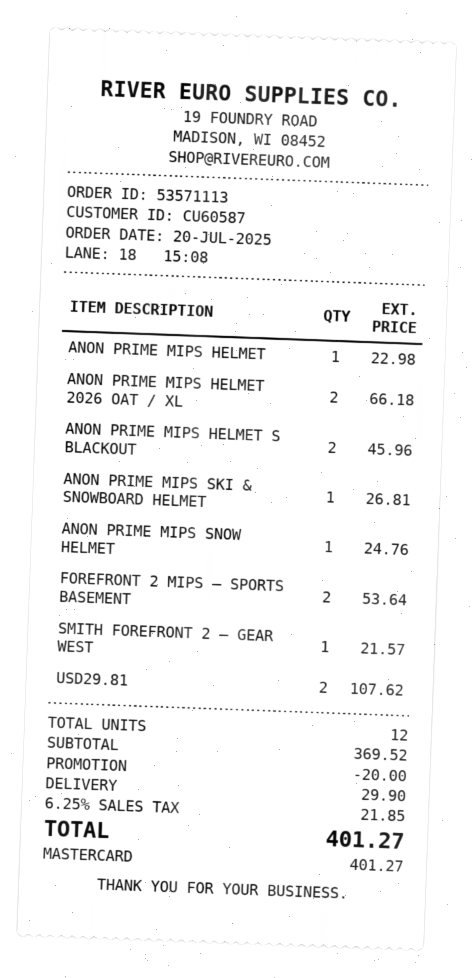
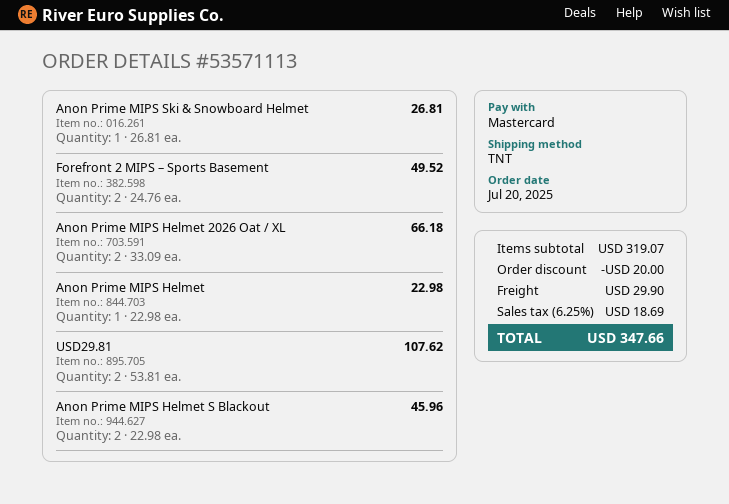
ANON PRIME MIPS SNOW HELMET: 1 for 24.76 -> none
FOREFRONT 2 MIPS – SPORTS BASEMENT: 2 for 53.64 -> 2 for 49.52
SMITH FOREFRONT 2 – GEAR WEST: 1 for 21.57 -> none
subtotal: 369.52 -> 319.07
tax: 6.25% = 21.85 -> 6.25% = 18.69
total: 401.27 -> 347.66

